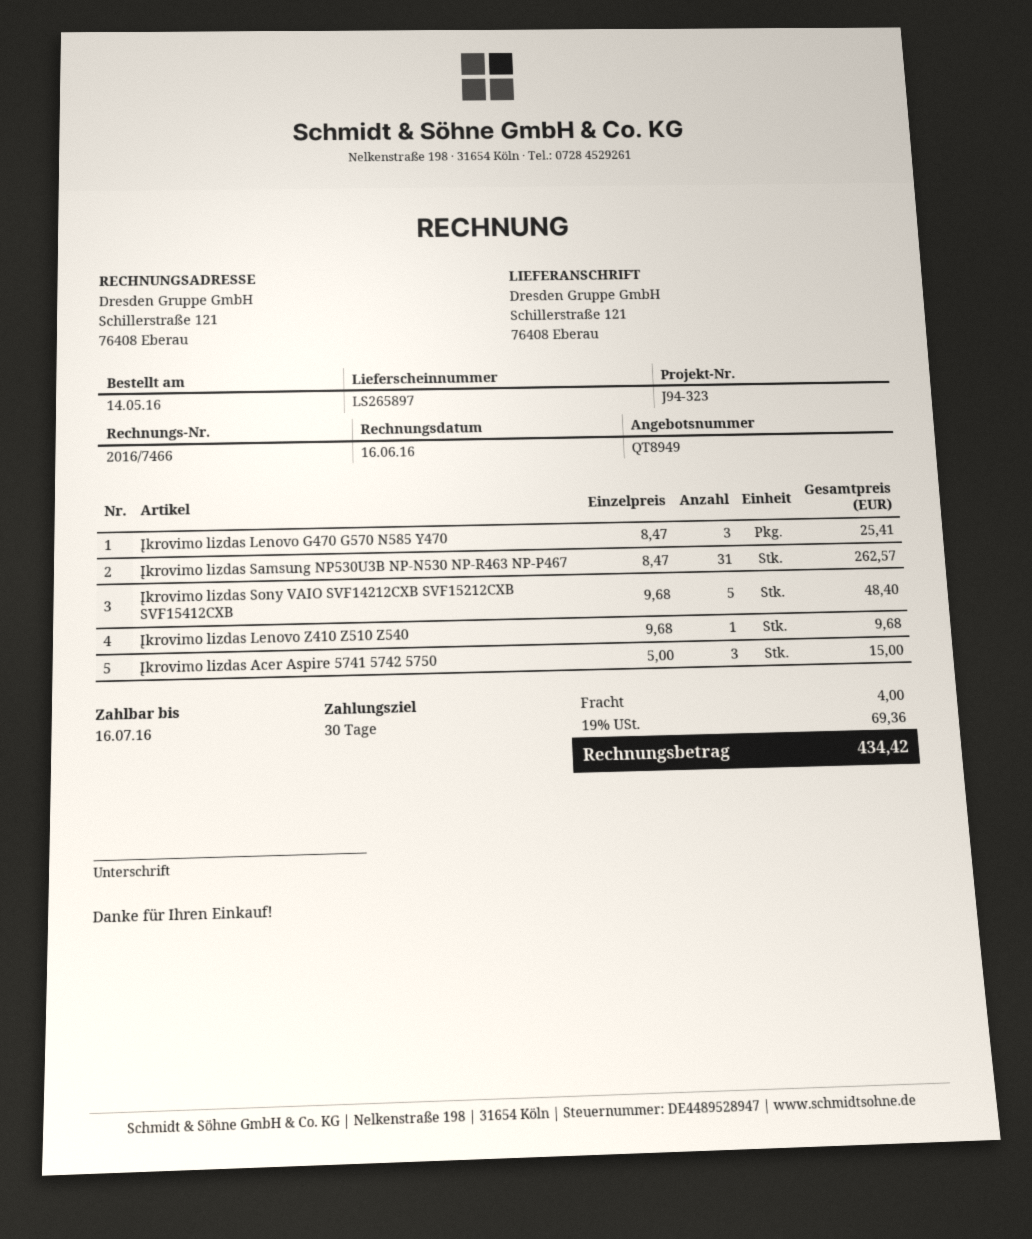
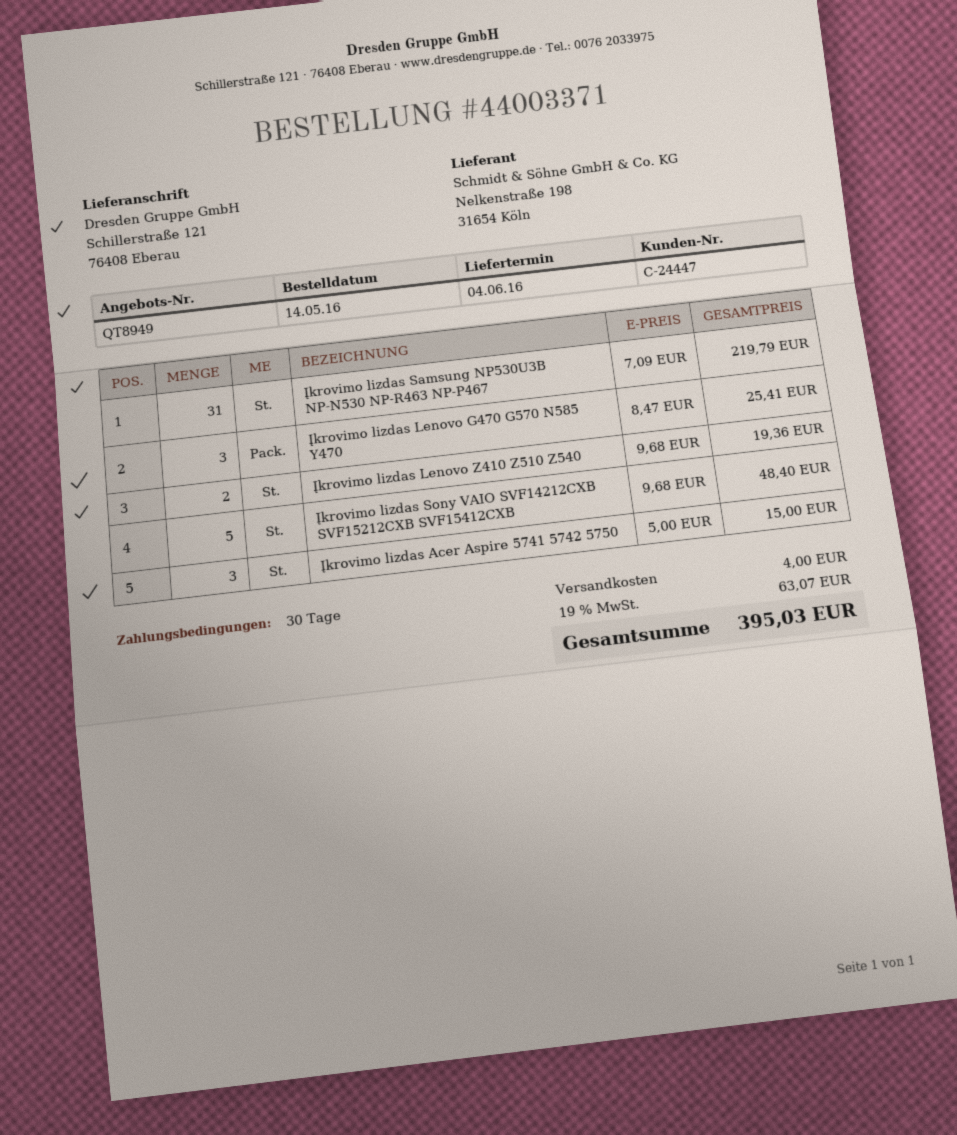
Įkrovimo lizdas Samsung NP530U3B NP-N530 NP-R463 NP-P467: 31 x 8.47 = 262.57 -> 31 x 7.09 = 219.79
Įkrovimo lizdas Lenovo Z410 Z510 Z540: 1 x 9.68 = 9.68 -> 2 x 9.68 = 19.36
tax: 19% = 69.36 -> 19% = 63.07
total: 434.42 -> 395.03

